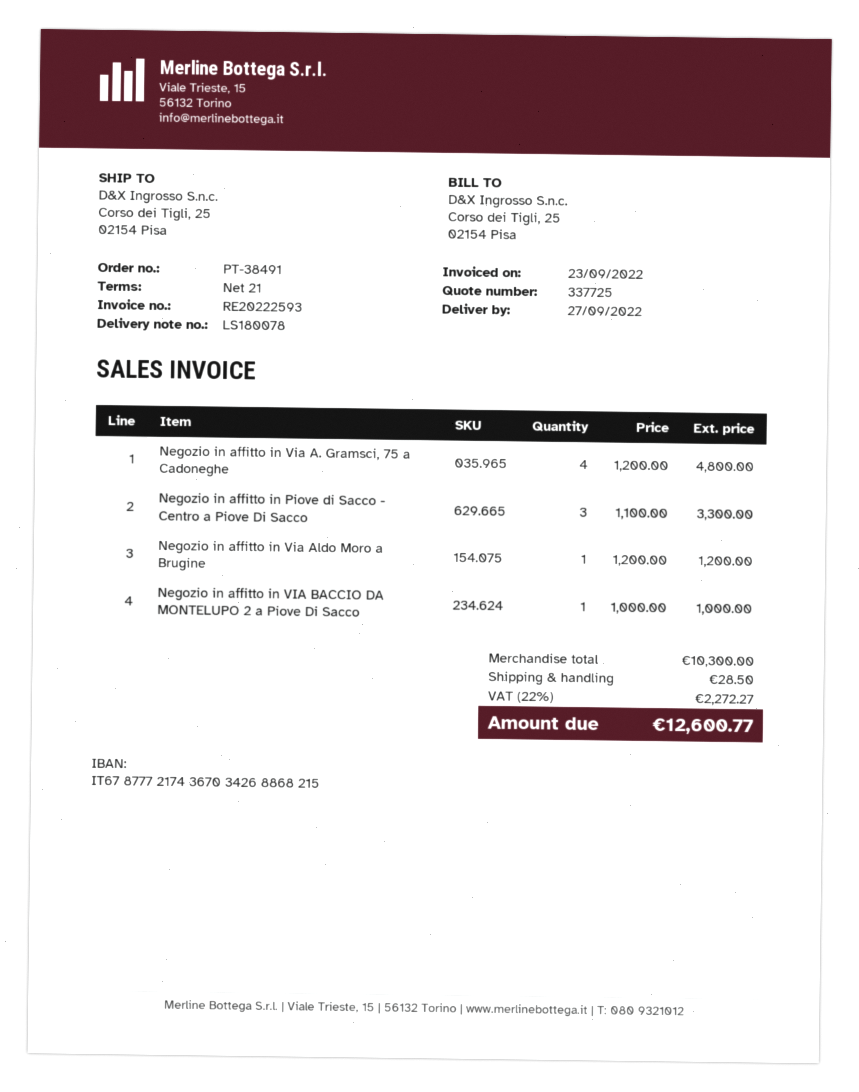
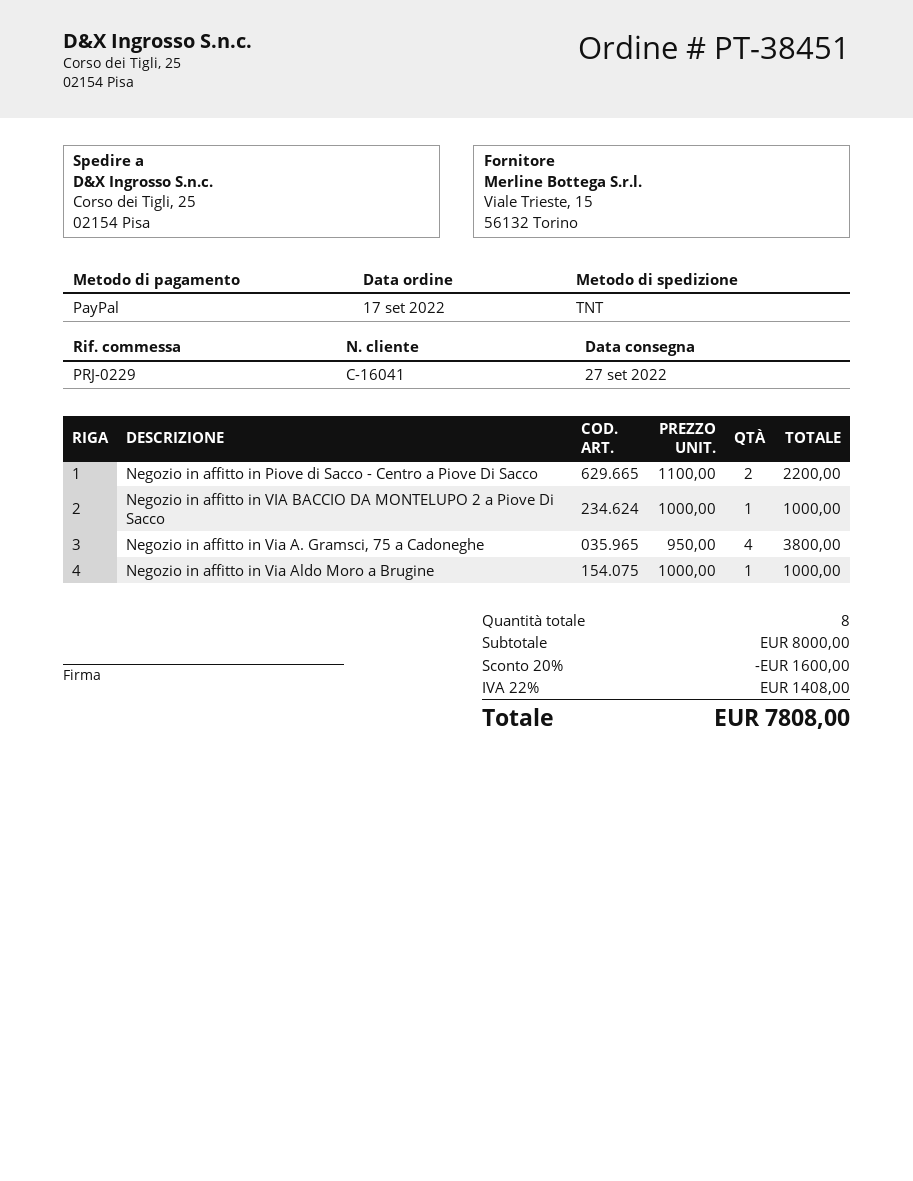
order number: PT-38491 -> PT-38451
Negozio in affitto in Via A. Gramsci, 75 a Cadoneghe: 4 x 1200.00 = 4800.00 -> 4 x 950.00 = 3800.00
Negozio in affitto in Piove di Sacco - Centro a Piove Di Sacco: 3 x 1100.00 = 3300.00 -> 2 x 1100.00 = 2200.00
Negozio in affitto in Via Aldo Moro a Brugine: 1 x 1200.00 = 1200.00 -> 1 x 1000.00 = 1000.00
subtotal: 10300.00 -> 8000.00
discount: none -> 20% = 1600.00
shipping: 28.50 -> none
tax: 22% = 2272.27 -> 22% = 1408.00
total: 12600.77 -> 7808.00

